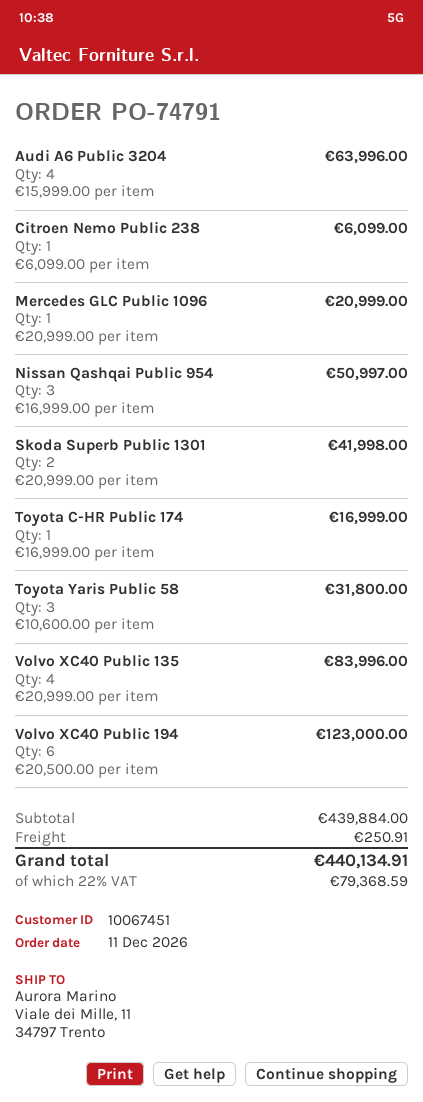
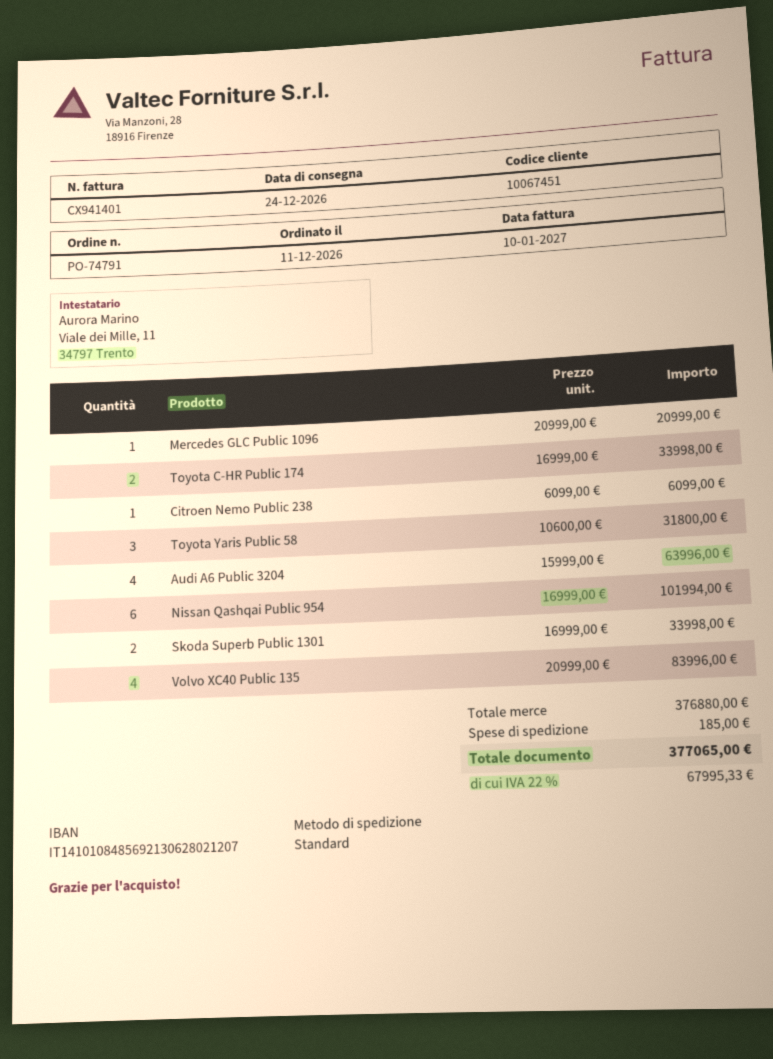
Nissan Qashqai Public 954: 3 x 16999.00 = 50997.00 -> 6 x 16999.00 = 101994.00
Skoda Superb Public 1301: 2 x 20999.00 = 41998.00 -> 2 x 16999.00 = 33998.00
Toyota C-HR Public 174: 1 x 16999.00 = 16999.00 -> 2 x 16999.00 = 33998.00
Volvo XC40 Public 194: 6 x 20500.00 = 123000.00 -> none
subtotal: 439884.00 -> 376880.00
shipping: 250.91 -> 185.00
tax: 22% = 79368.59 -> 22% = 67995.33
total: 440134.91 -> 377065.00

